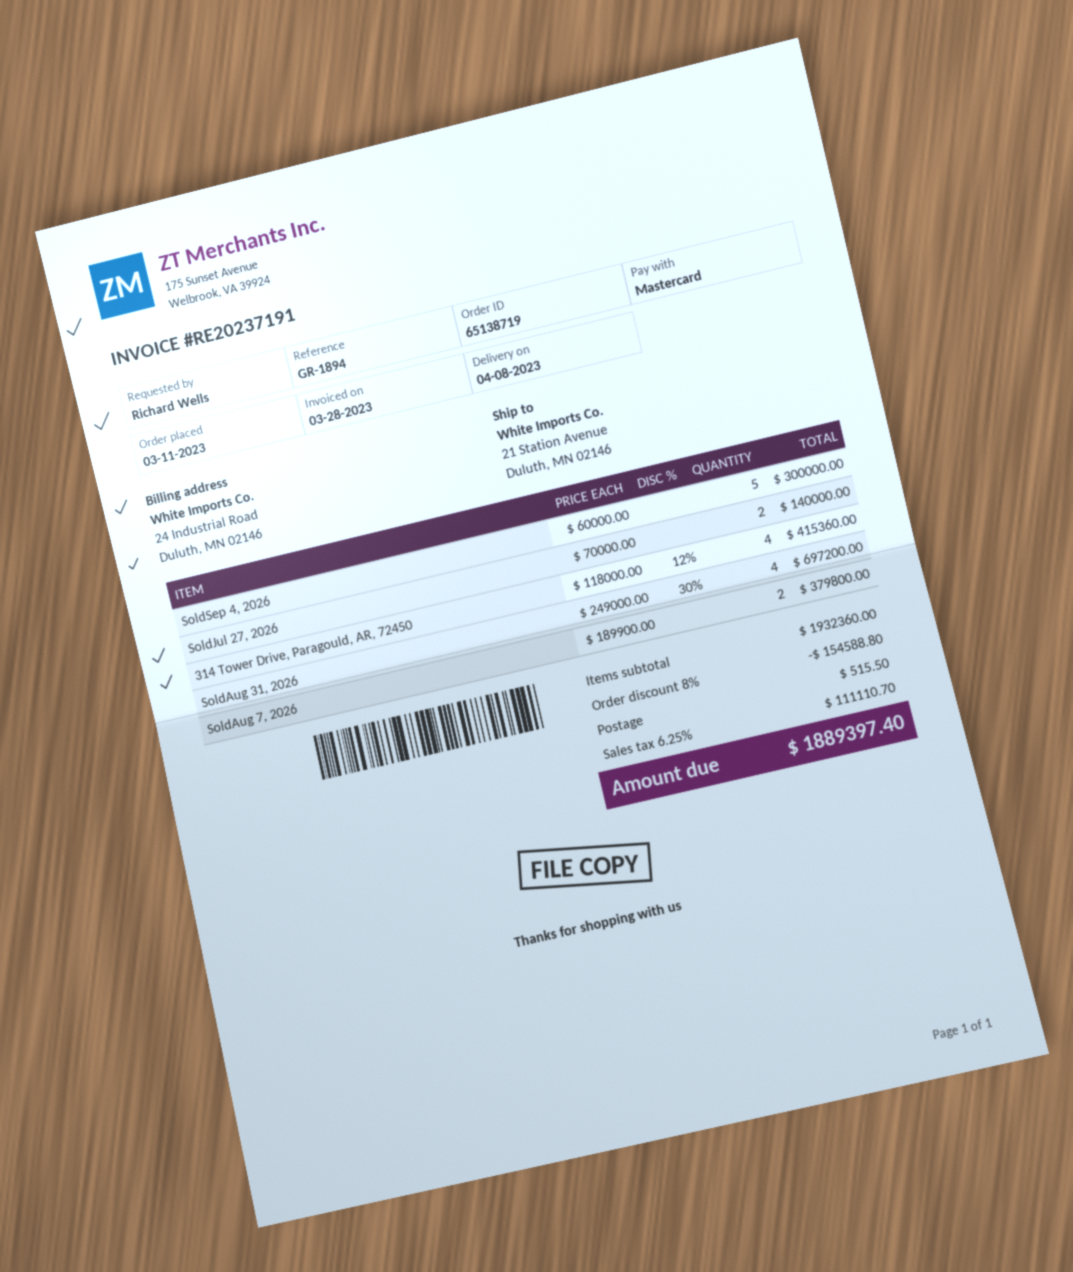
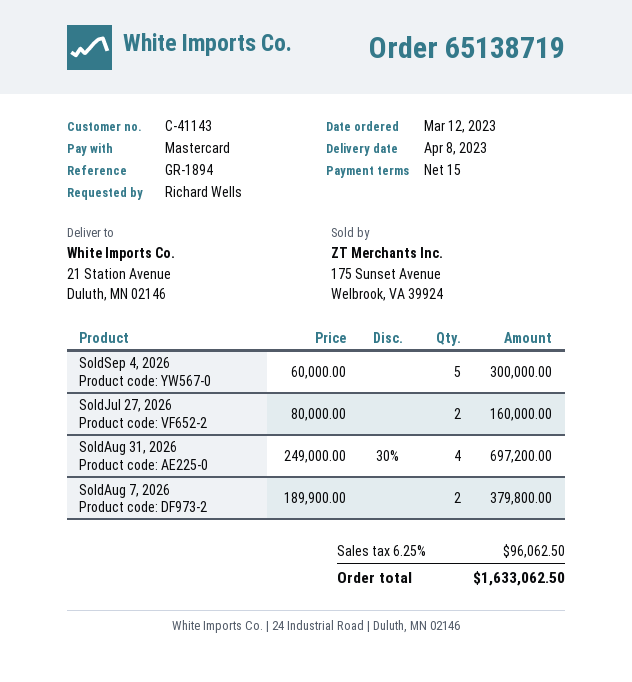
order date: 2023-03-11 -> 2023-03-12
SoldJul 27, 2026: 2 x 70000.00 = 140000.00 -> 2 x 80000.00 = 160000.00
314 Tower Drive, Paragould, AR, 72450: 4 x 118000.00 - 12% = 415360.00 -> none
discount: 8% = 154588.80 -> none
shipping: 515.50 -> none
tax: 6.25% = 111110.70 -> 6.25% = 96062.50
total: 1889397.40 -> 1633062.50

